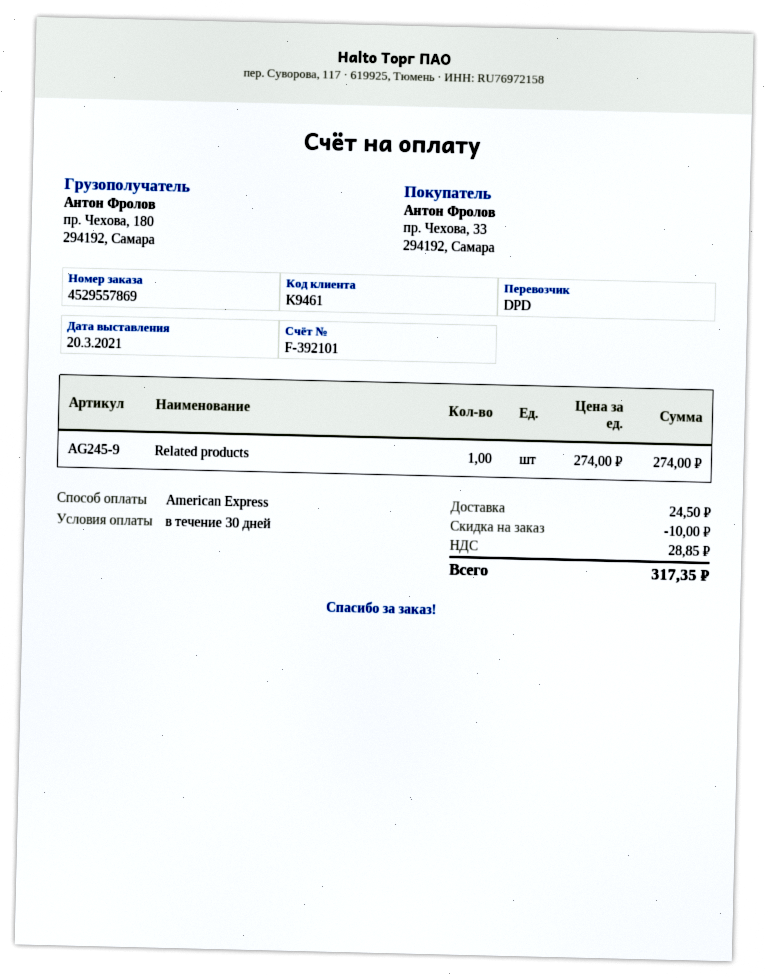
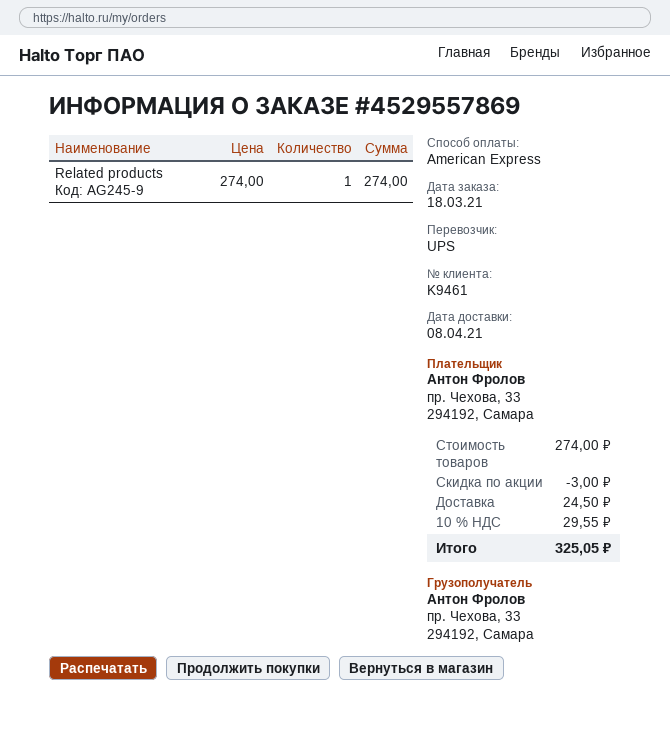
shipping method: DPD -> UPS
ship to: пр. Чехова, 180, 294192, Самара -> пр. Чехова, 33, 294192, Самара
discount: 10.00 -> 3.00
tax: 28.85 -> 29.55
total: 317.35 -> 325.05

